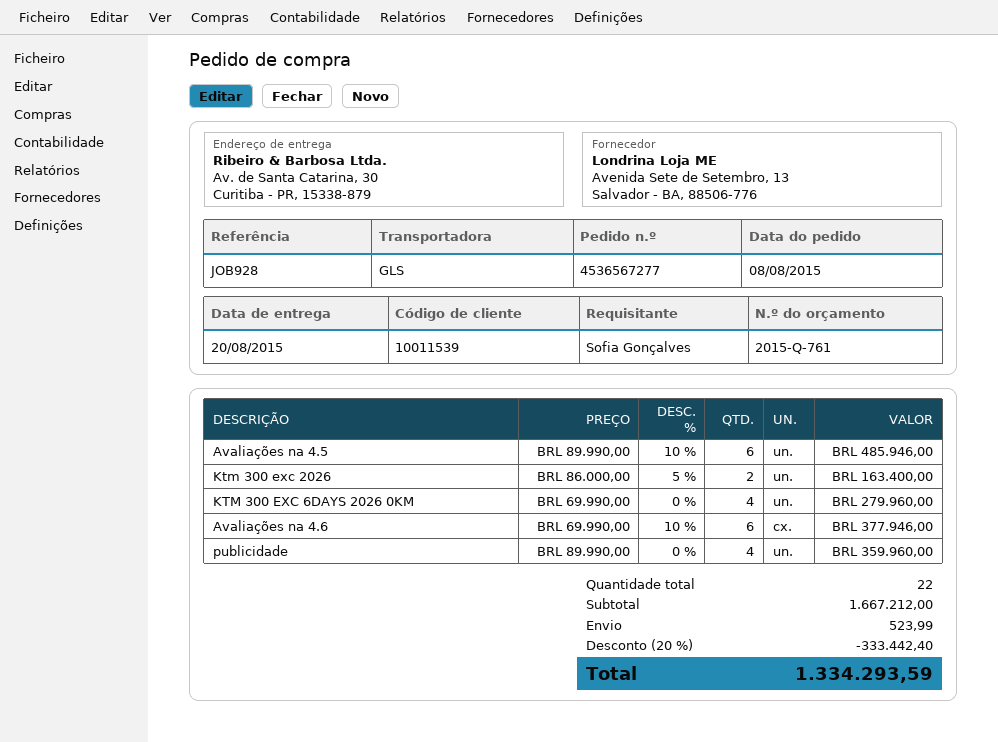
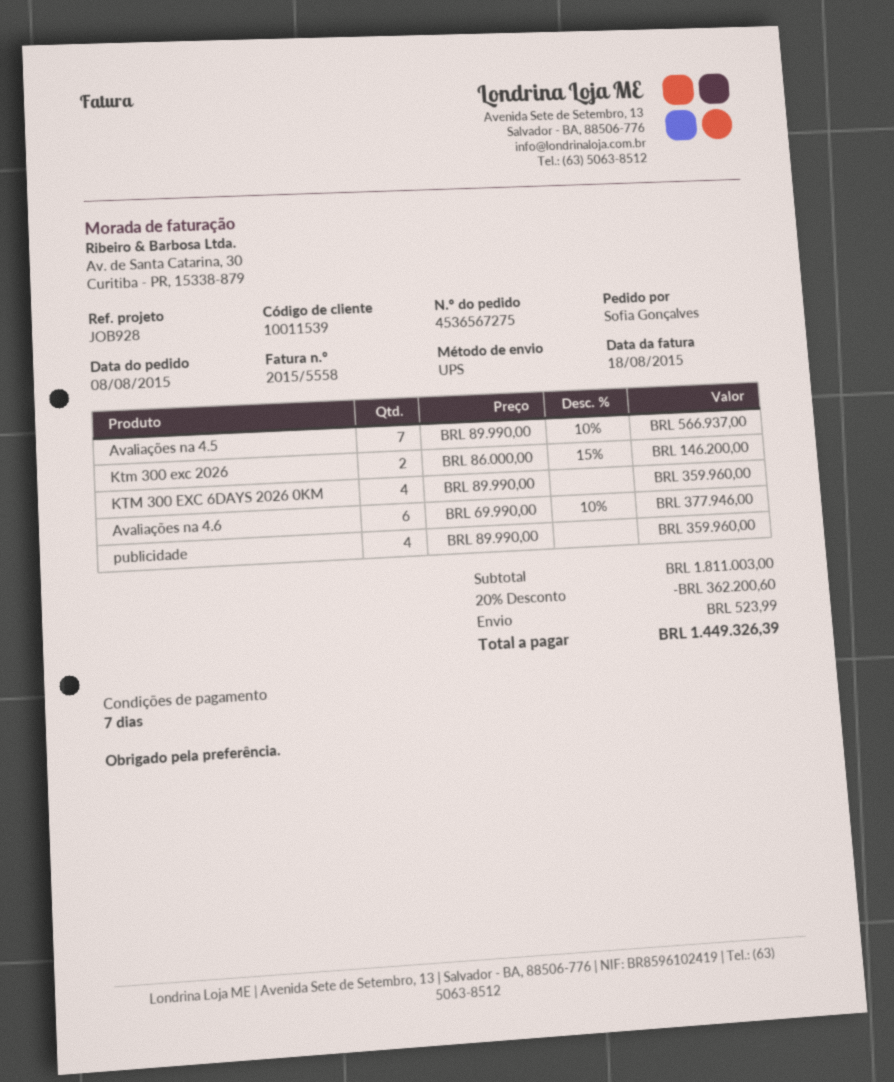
order number: 4536567277 -> 4536567275
shipping method: GLS -> UPS
Avaliações na 4.5: 6 x 89990.00 - 10% = 485946.00 -> 7 x 89990.00 - 10% = 566937.00
Ktm 300 exc 2026: 2 x 86000.00 - 5% = 163400.00 -> 2 x 86000.00 - 15% = 146200.00
KTM 300 EXC 6DAYS 2026 0KM: 4 x 69990.00 = 279960.00 -> 4 x 89990.00 = 359960.00
subtotal: 1667212.00 -> 1811003.00
discount: 20% = 333442.40 -> 20% = 362200.60
total: 1334293.59 -> 1449326.39

